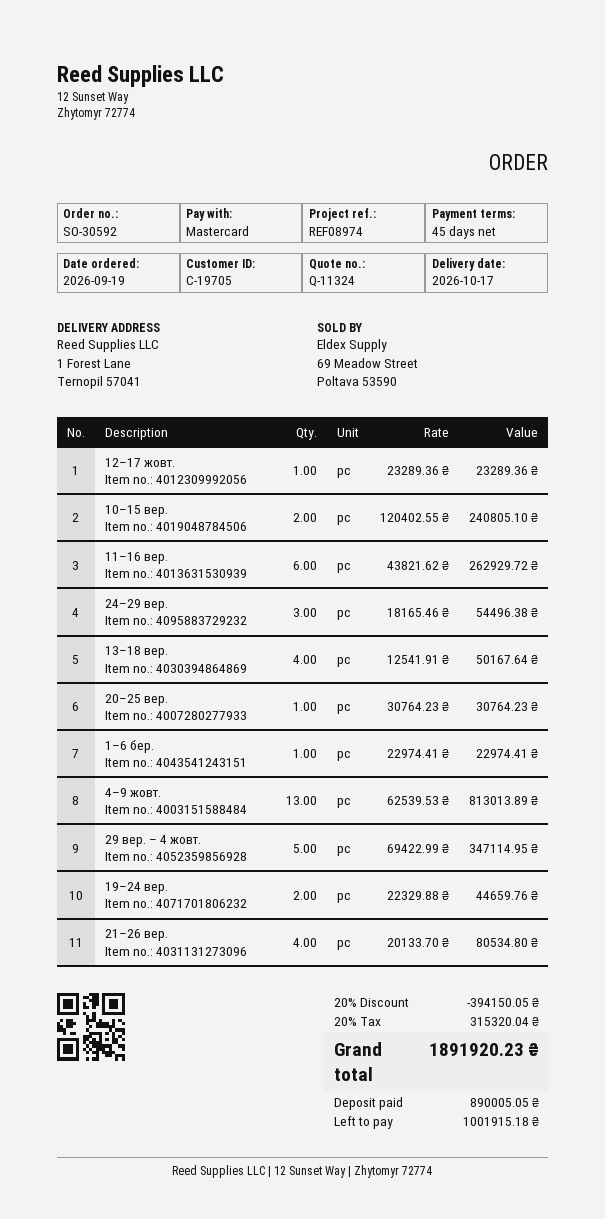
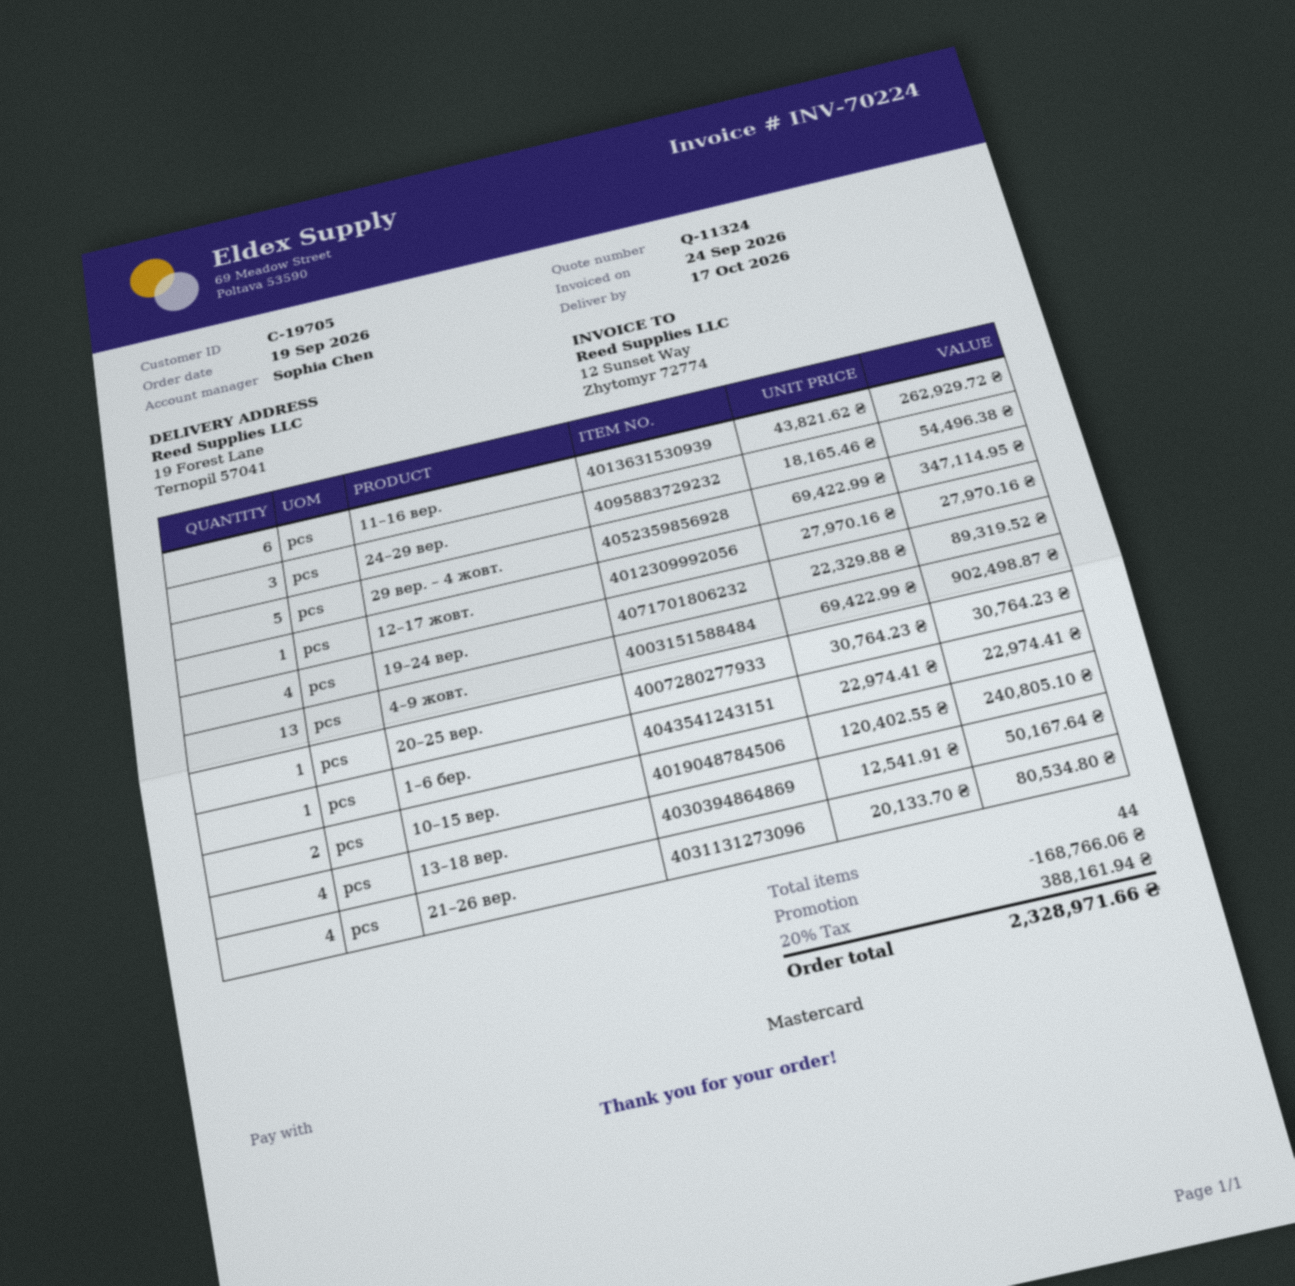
ship to: 1 Forest Lane, Ternopil 57041 -> 19 Forest Lane, Ternopil 57041
12–17 жовт.: 1 x 23289.36 = 23289.36 -> 1 x 27970.16 = 27970.16
4–9 жовт.: 13 x 62539.53 = 813013.89 -> 13 x 69422.99 = 902498.87
19–24 вер.: 2 x 22329.88 = 44659.76 -> 4 x 22329.88 = 89319.52
discount: 394150.05 -> 168766.06
tax: 20% = 315320.04 -> 20% = 388161.94
total: 1891920.23 -> 2328971.66

